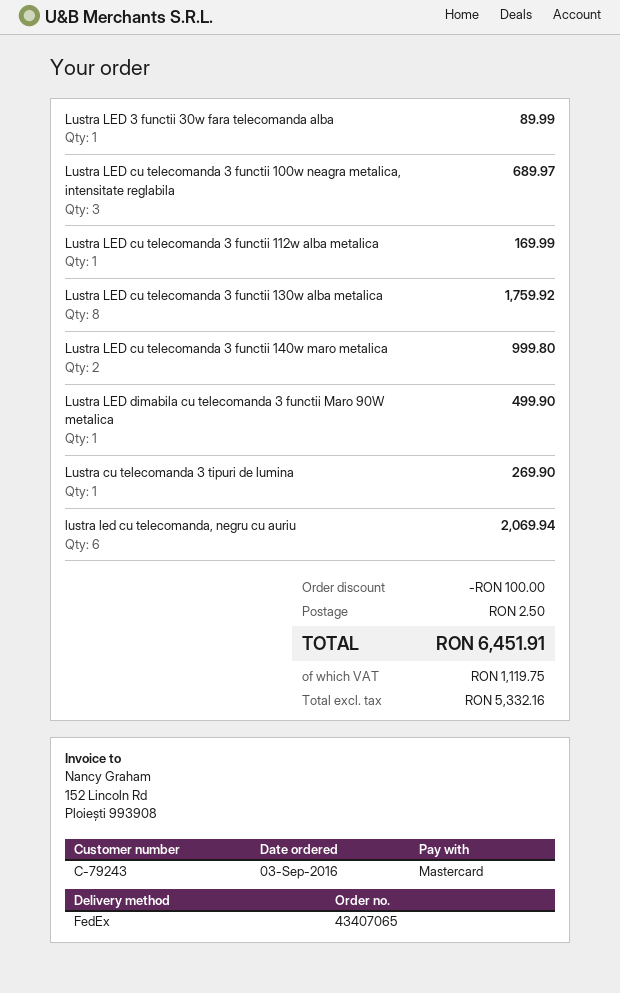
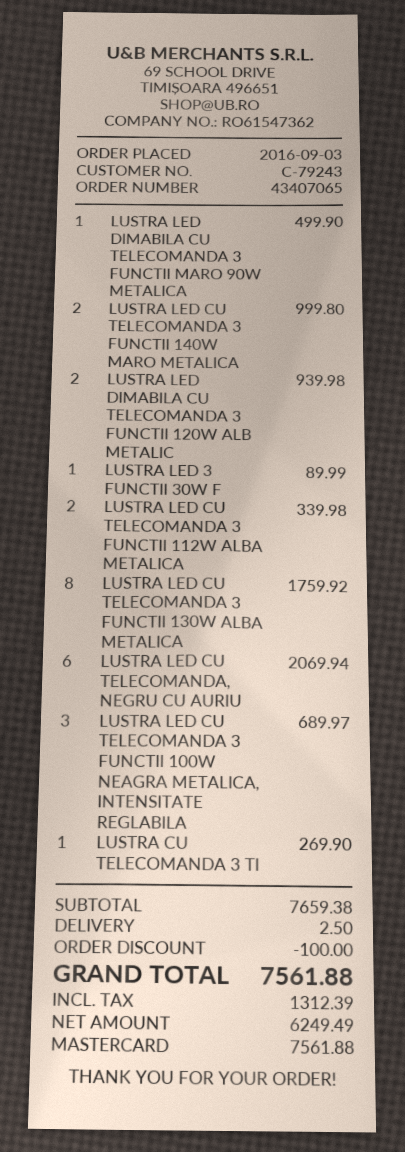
Lustra LED cu telecomanda 3 functii 112w alba metalica: 1 for 169.99 -> 2 for 339.98
LUSTRA LED DIMABILA CU TELECOMANDA 3 FUNCTII 120W ALB METALIC: none -> 2 for 939.98
net: 5332.16 -> 6249.49
tax: 1119.75 -> 1312.39
total: 6451.91 -> 7561.88

